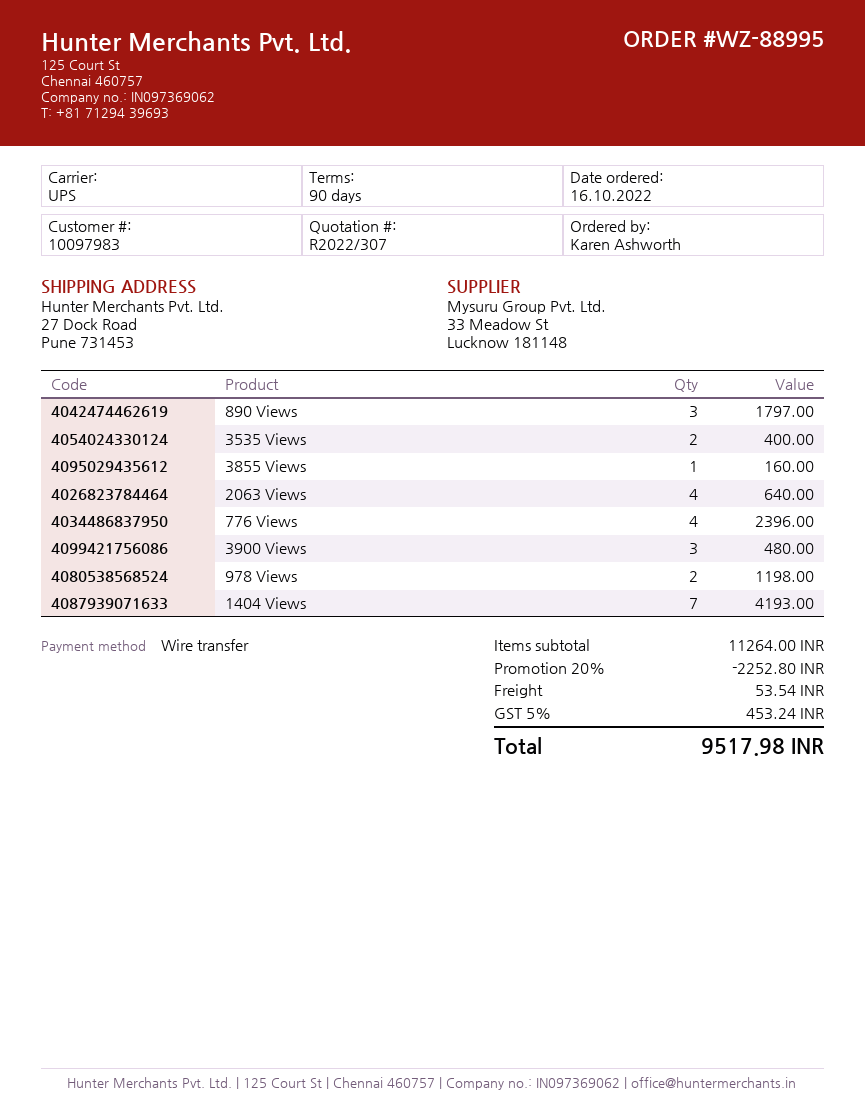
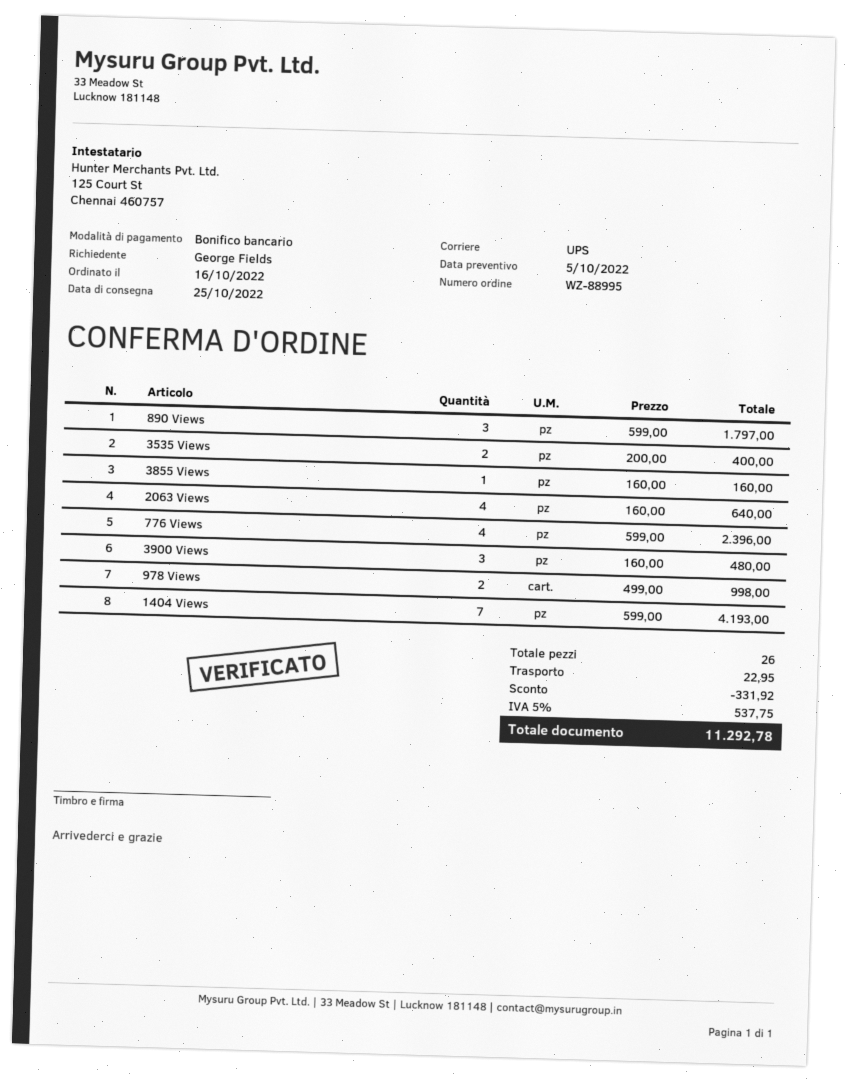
ordered by: Karen Ashworth -> George Fields
978 Views: 2 for 1198.00 -> 2 for 998.00
discount: 2252.80 -> 331.92
shipping: 53.54 -> 22.95
tax: 5% = 453.24 -> 5% = 537.75
total: 9517.98 -> 11292.78

